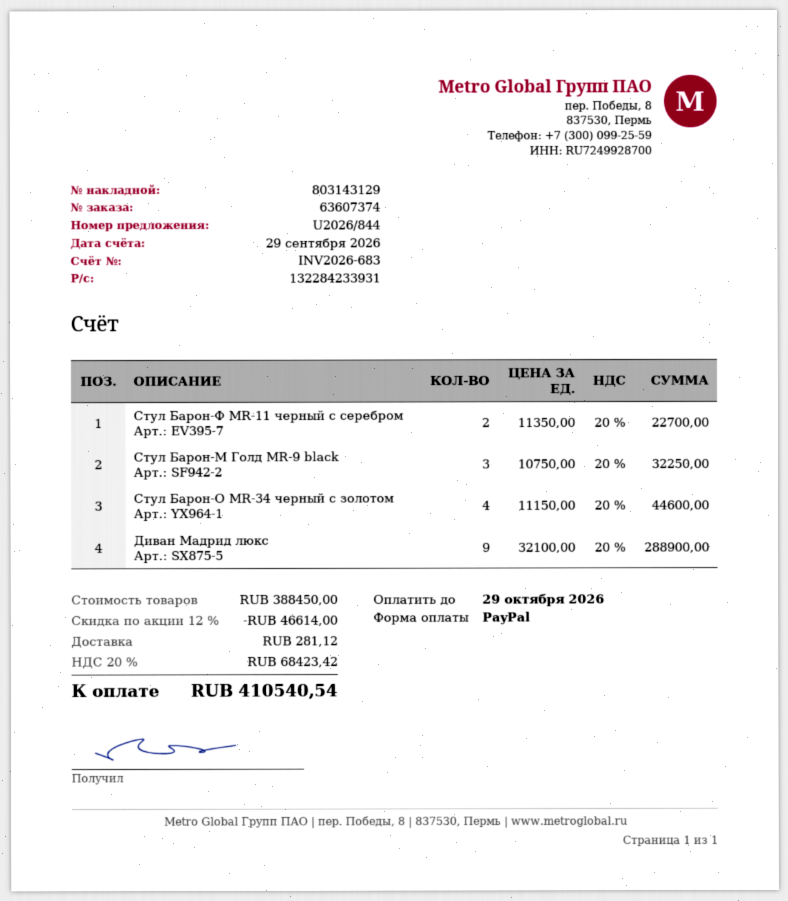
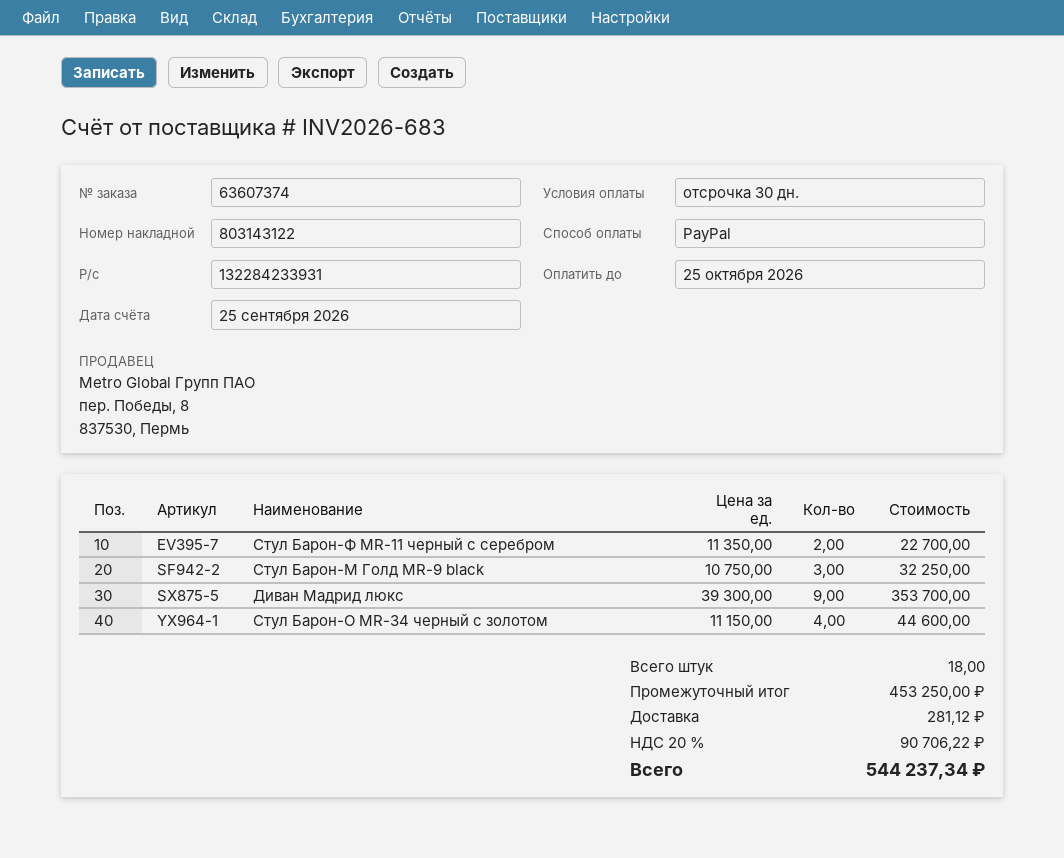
delivery note number: 803143129 -> 803143122
invoice date: 2026-09-29 -> 2026-09-25
due date: 2026-10-29 -> 2026-10-25
Диван Мадрид люкс: 9 x 32100.00 = 288900.00 -> 9 x 39300.00 = 353700.00
subtotal: 388450.00 -> 453250.00
discount: 12% = 46614.00 -> none
tax: 20% = 68423.42 -> 20% = 90706.22
total: 410540.54 -> 544237.34

